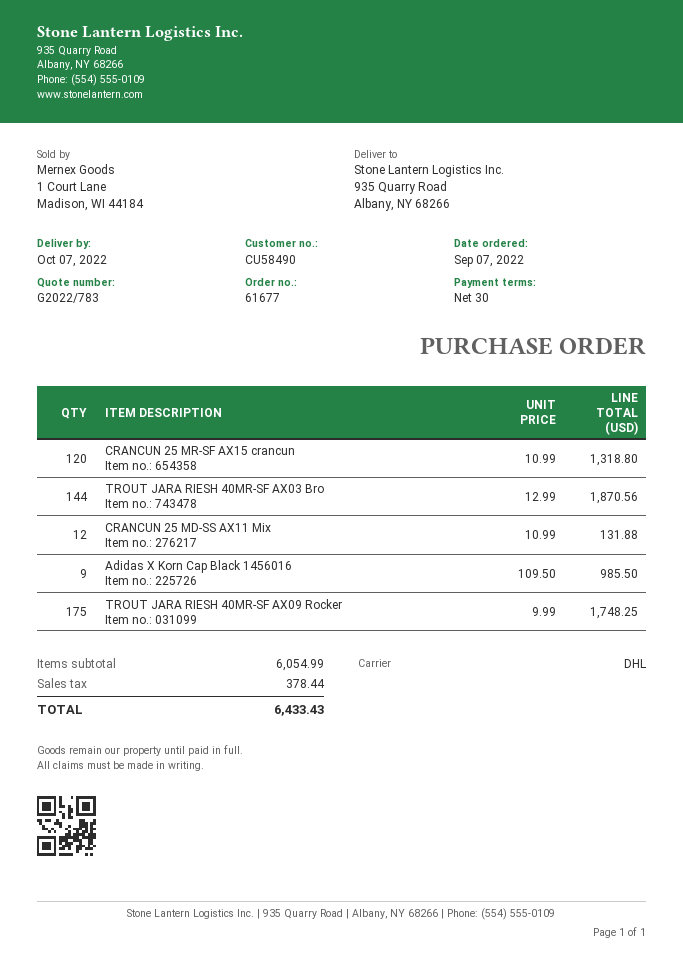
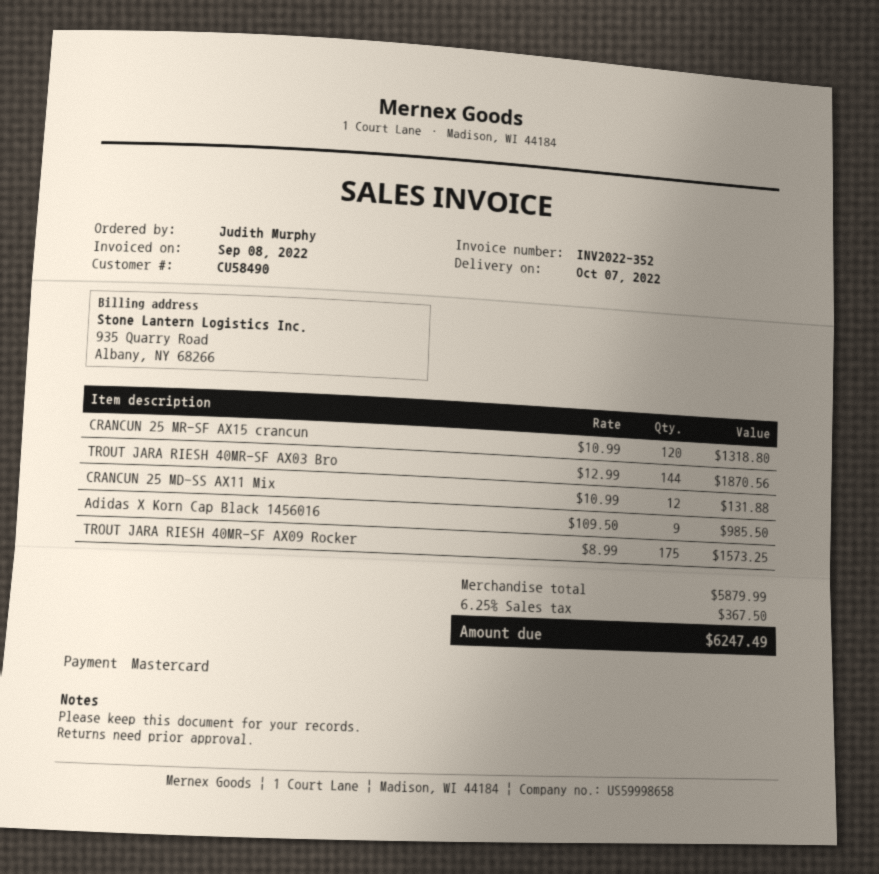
TROUT JARA RIESH 40MR-SF AX09 Rocker: 175 x 9.99 = 1748.25 -> 175 x 8.99 = 1573.25
subtotal: 6054.99 -> 5879.99
tax: 378.44 -> 367.50
total: 6433.43 -> 6247.49

